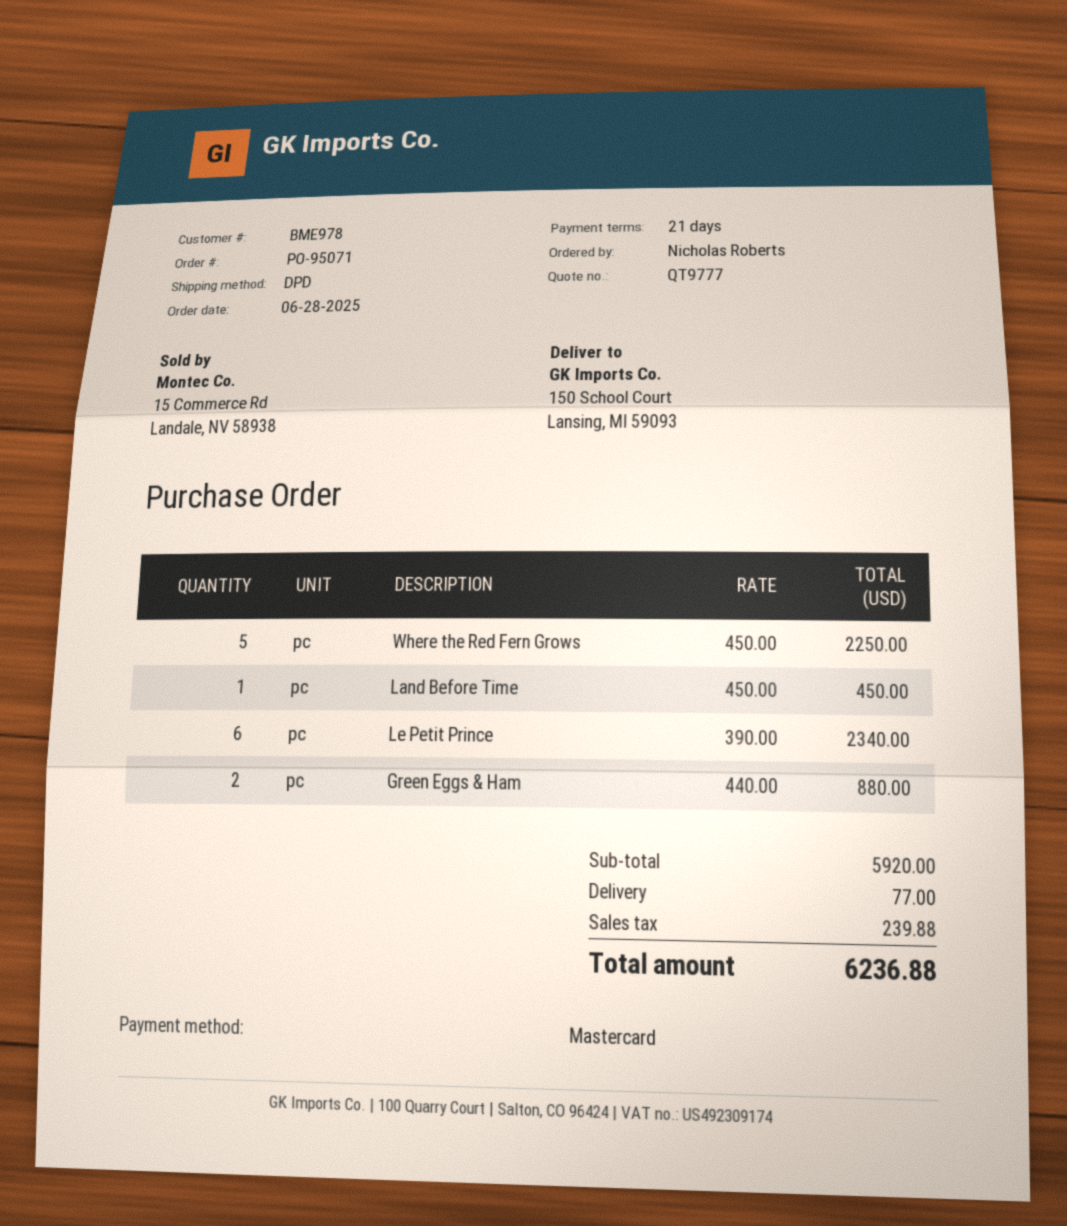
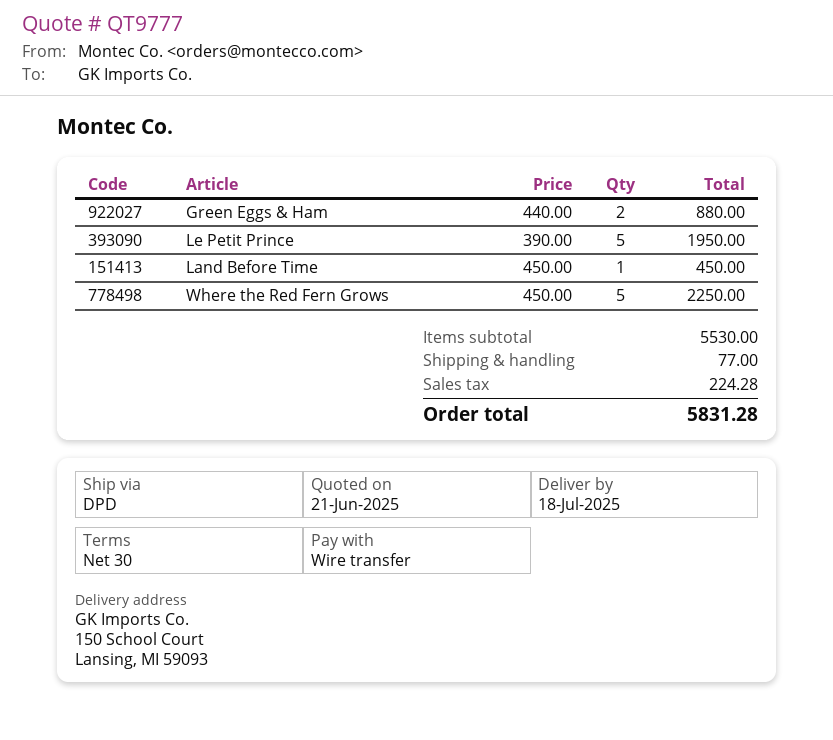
payment terms: 21 days -> 30 days
payment method: Mastercard -> bank transfer
Le Petit Prince: 6 x 390.00 = 2340.00 -> 5 x 390.00 = 1950.00
subtotal: 5920.00 -> 5530.00
tax: 239.88 -> 224.28
total: 6236.88 -> 5831.28

